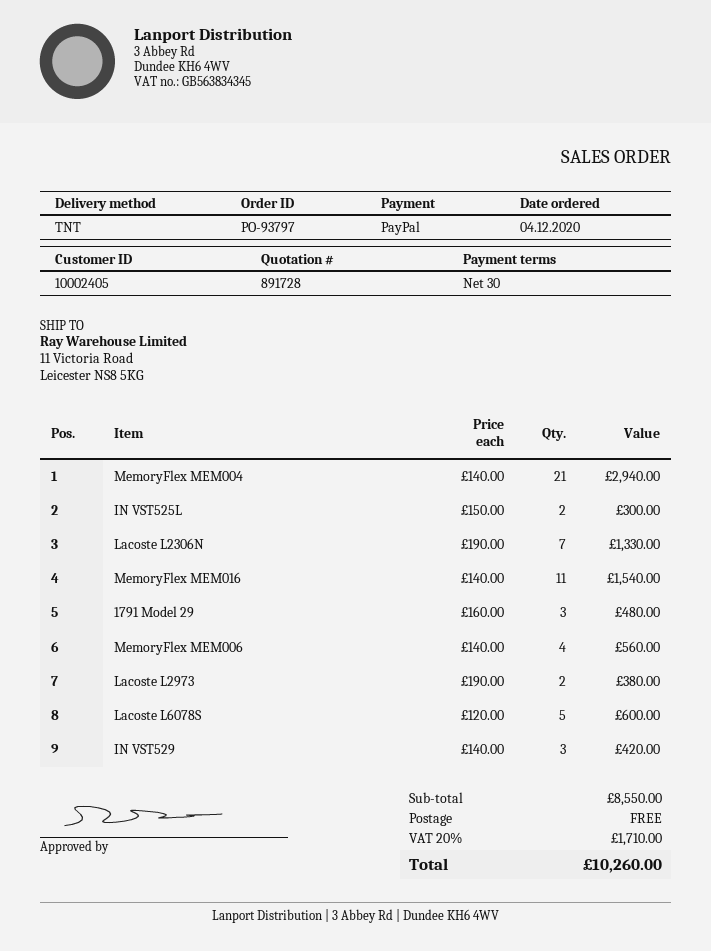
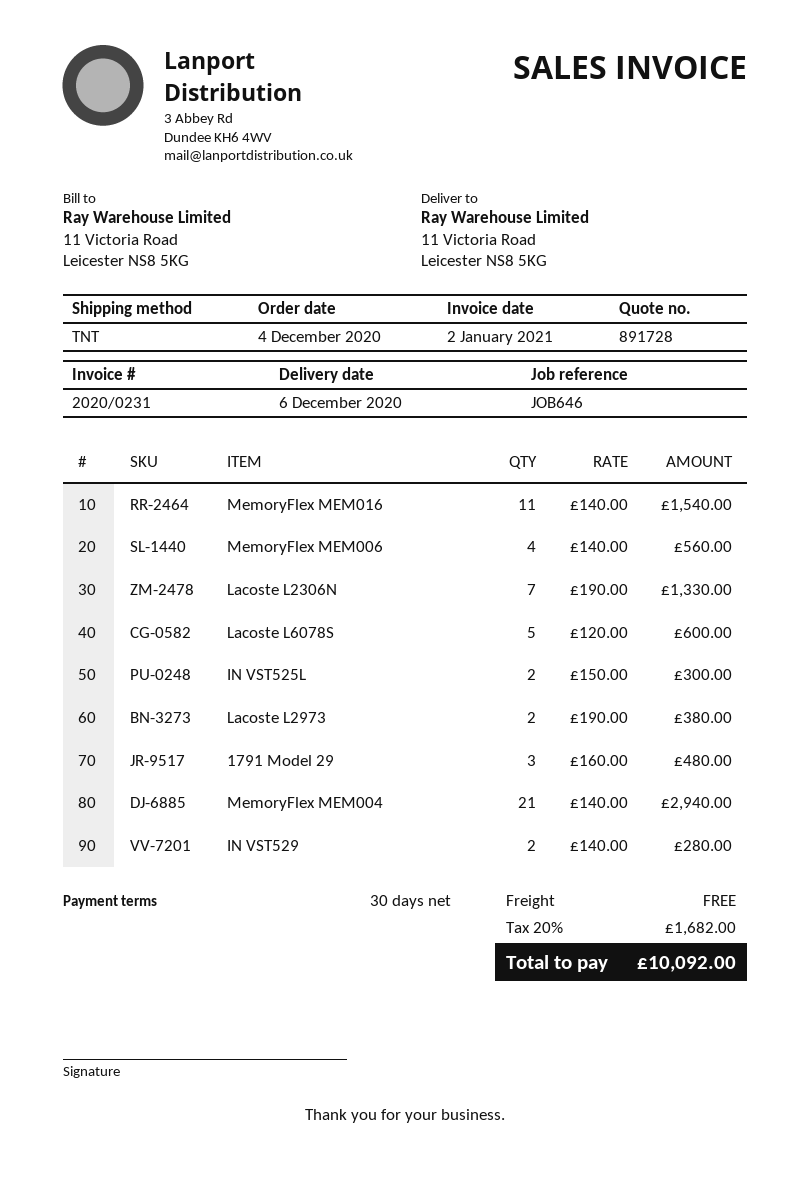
IN VST529: 3 x 140.00 = 420.00 -> 2 x 140.00 = 280.00
tax: 20% = 1710.00 -> 20% = 1682.00
total: 10260.00 -> 10092.00

